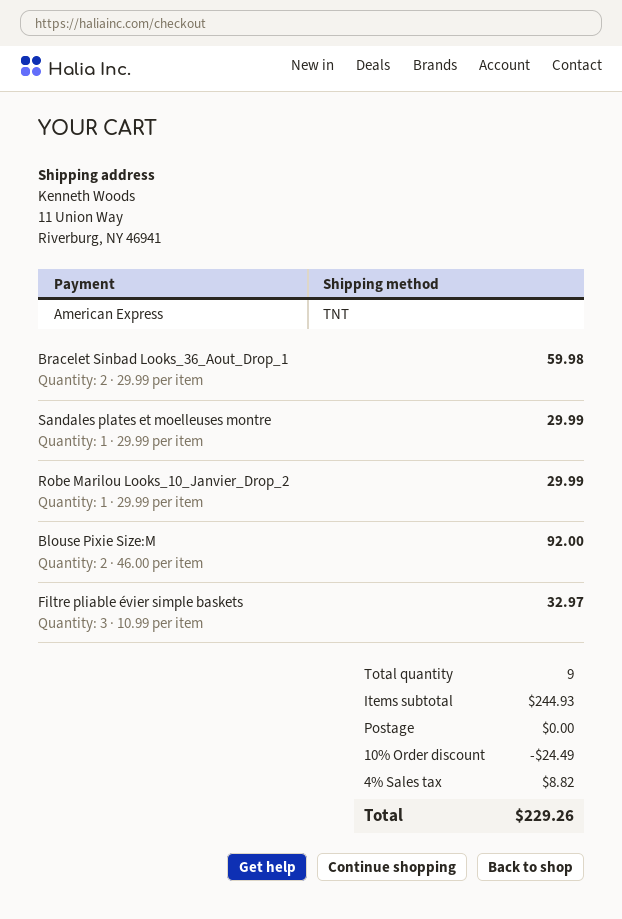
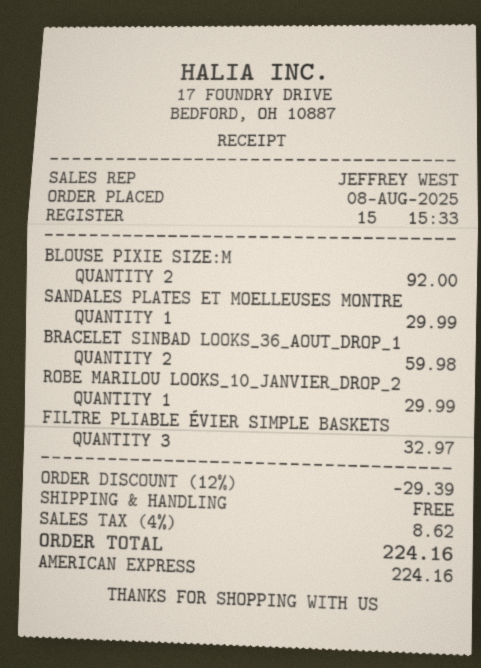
discount: 10% = 24.49 -> 12% = 29.39
tax: 4% = 8.82 -> 4% = 8.62
total: 229.26 -> 224.16

